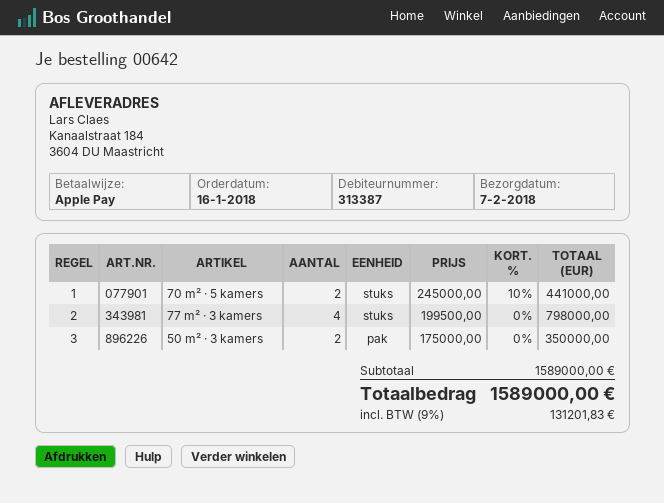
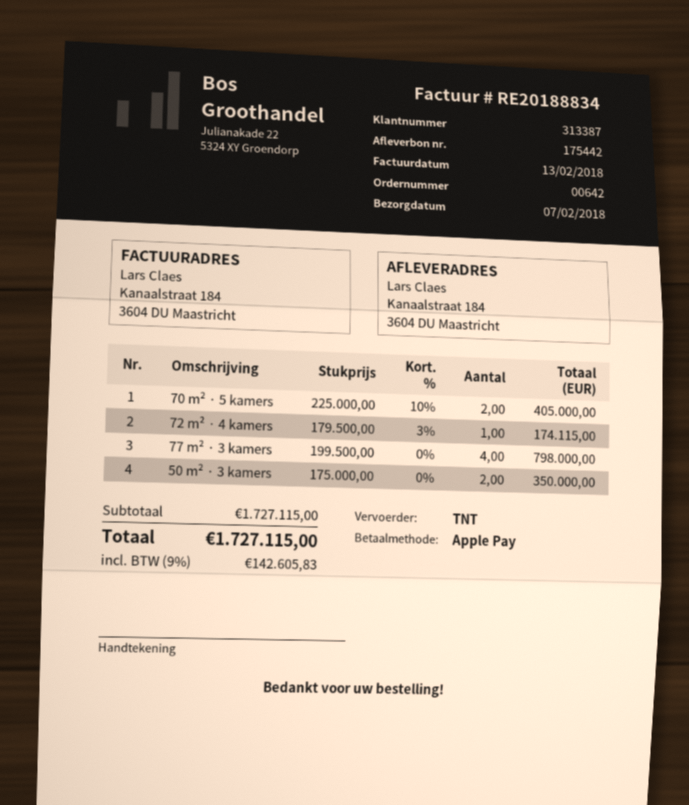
70 m² · 5 kamers: 2 x 245000.00 - 10% = 441000.00 -> 2 x 225000.00 - 10% = 405000.00
72 m² · 4 kamers: none -> 1 x 179500.00 - 3% = 174115.00
subtotal: 1589000.00 -> 1727115.00
tax: 9% = 131201.83 -> 9% = 142605.83
total: 1589000.00 -> 1727115.00

